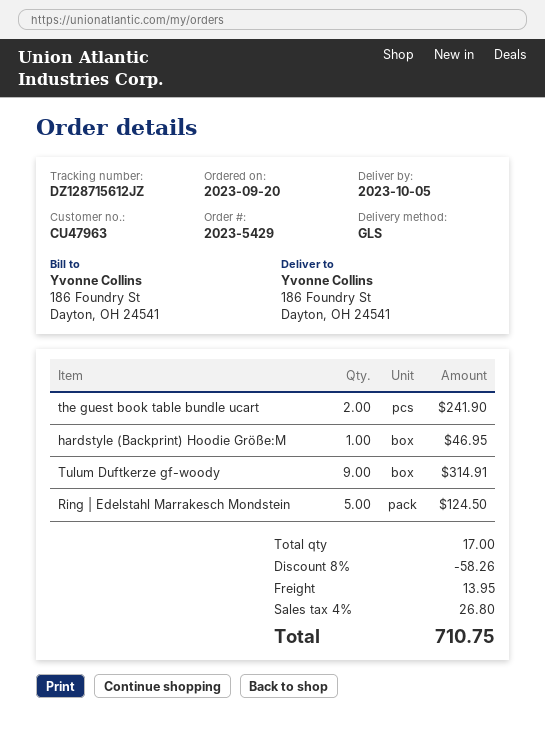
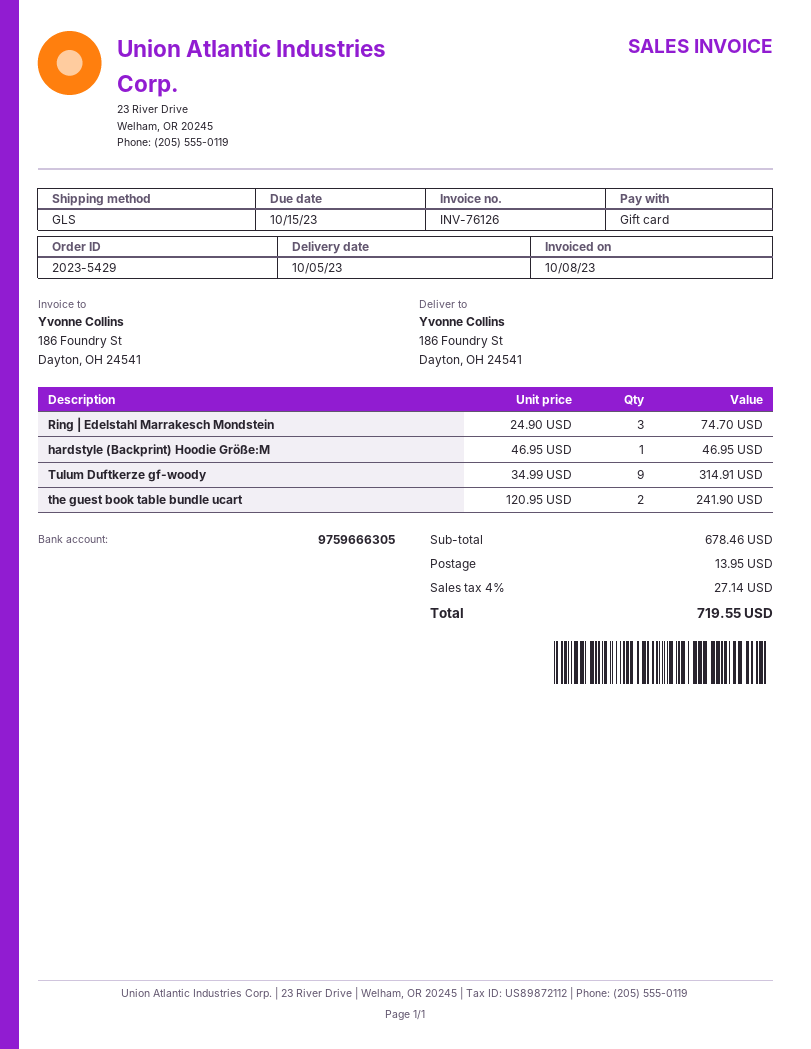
Ring | Edelstahl Marrakesch Mondstein: 5 for 124.50 -> 3 for 74.70
discount: 8% = 58.26 -> none
tax: 4% = 26.80 -> 4% = 27.14
total: 710.75 -> 719.55

